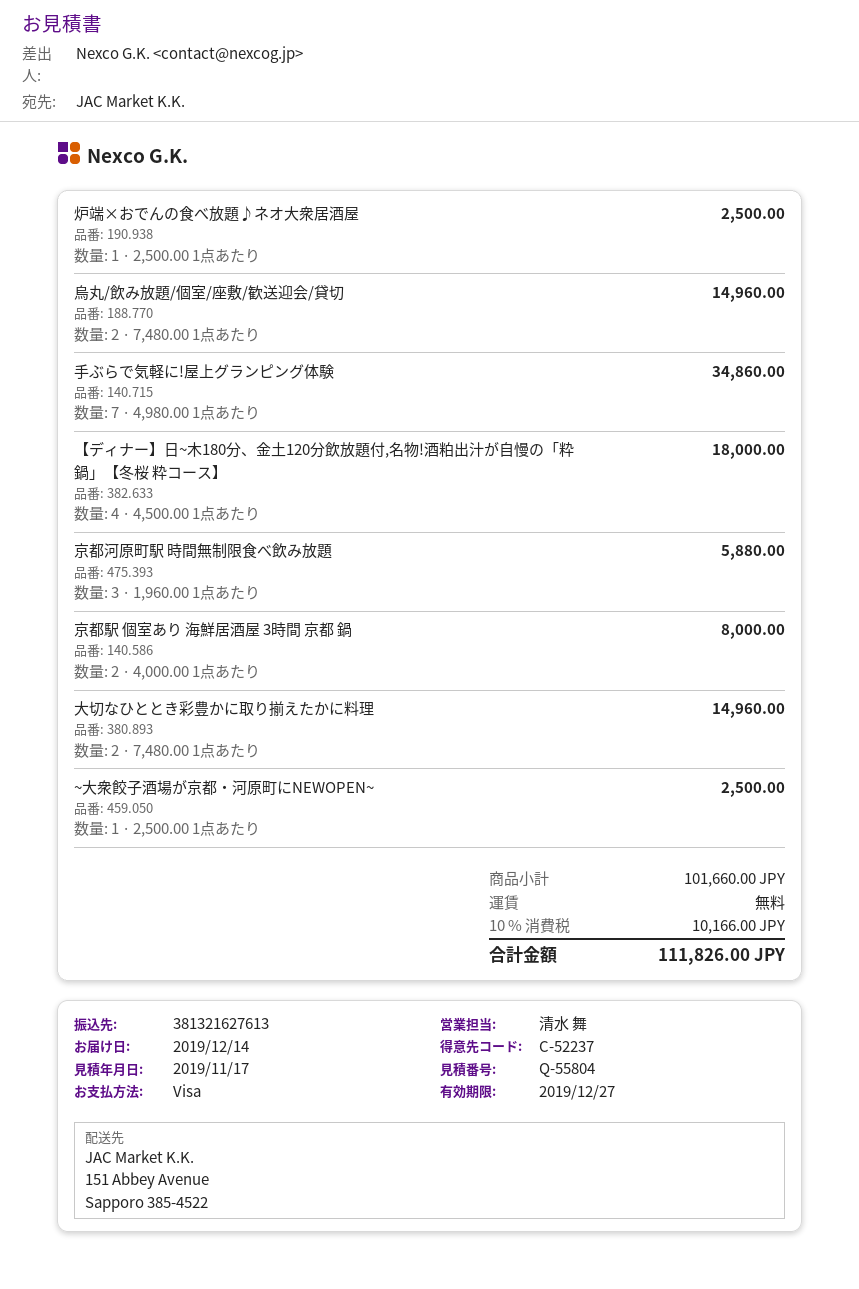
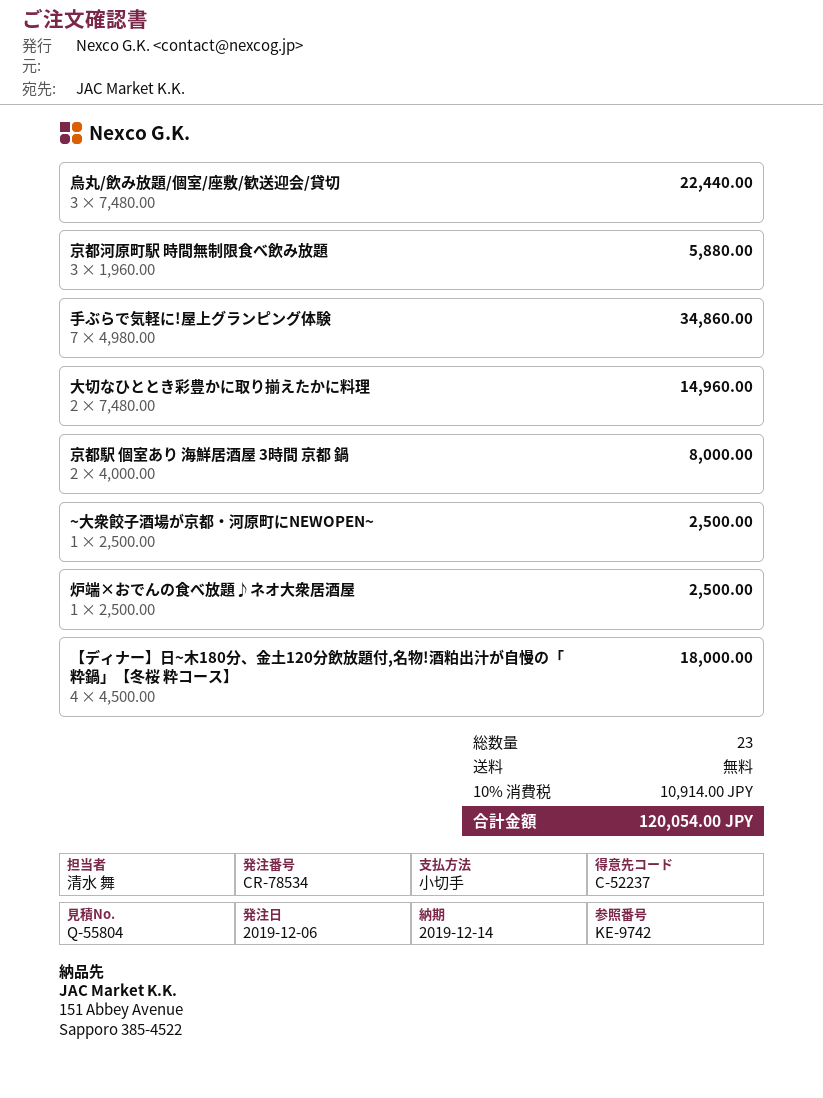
payment method: Visa -> cheque
烏丸/飲み放題/個室/座敷/歓送迎会/貸切: 2 x 7480.00 = 14960.00 -> 3 x 7480.00 = 22440.00
tax: 10% = 10166.00 -> 10% = 10914.00
total: 111826.00 -> 120054.00

